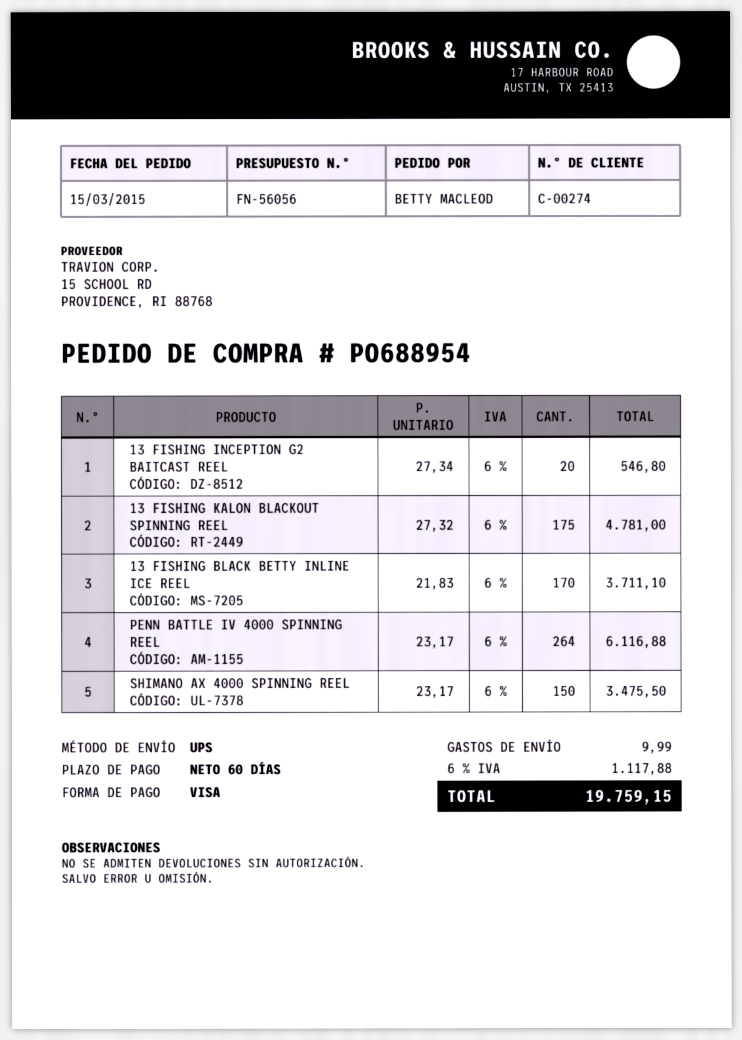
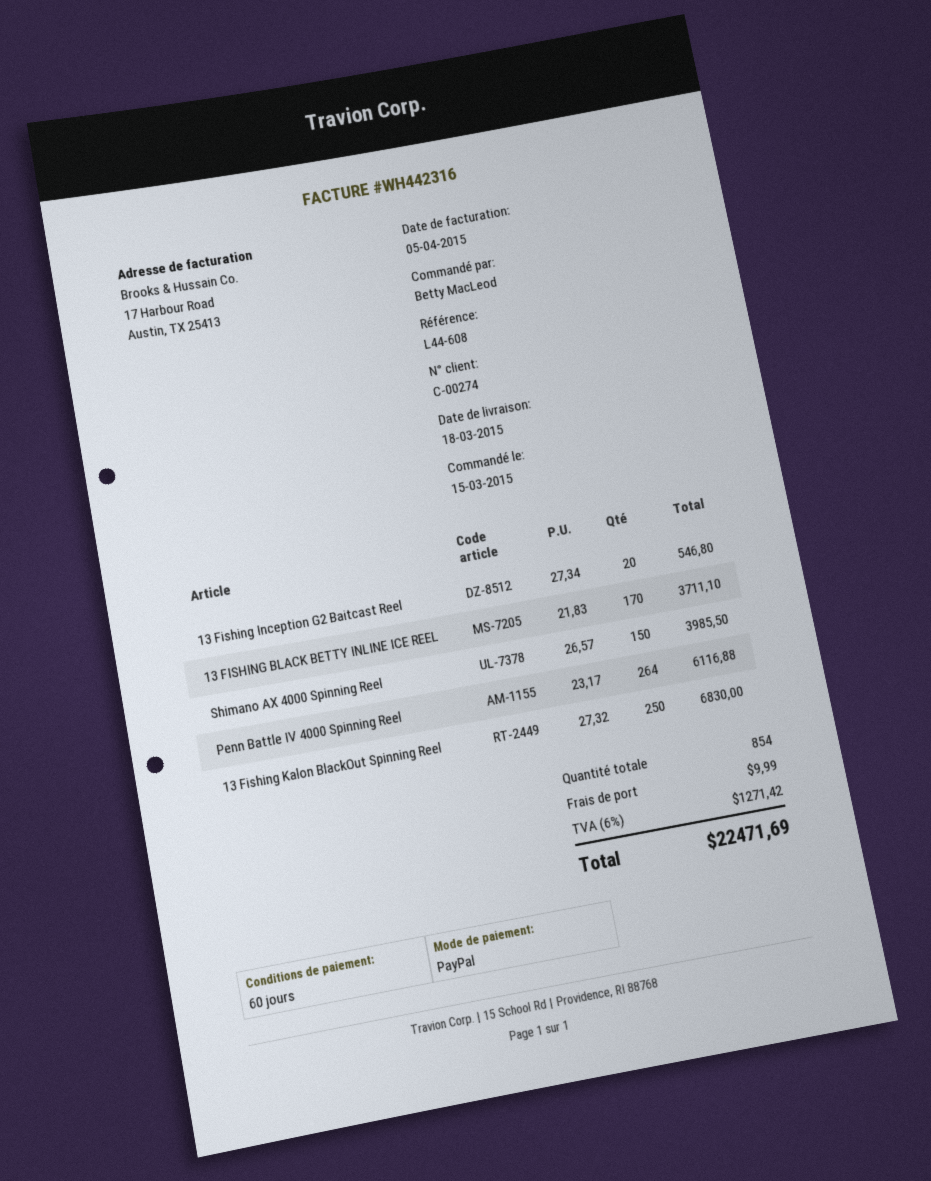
payment method: Visa -> PayPal
13 FISHING KALON BLACKOUT SPINNING REEL: 175 x 27.32 = 4781.00 -> 250 x 27.32 = 6830.00
SHIMANO AX 4000 SPINNING REEL: 150 x 23.17 = 3475.50 -> 150 x 26.57 = 3985.50
tax: 6% = 1117.88 -> 6% = 1271.42
total: 19759.15 -> 22471.69

